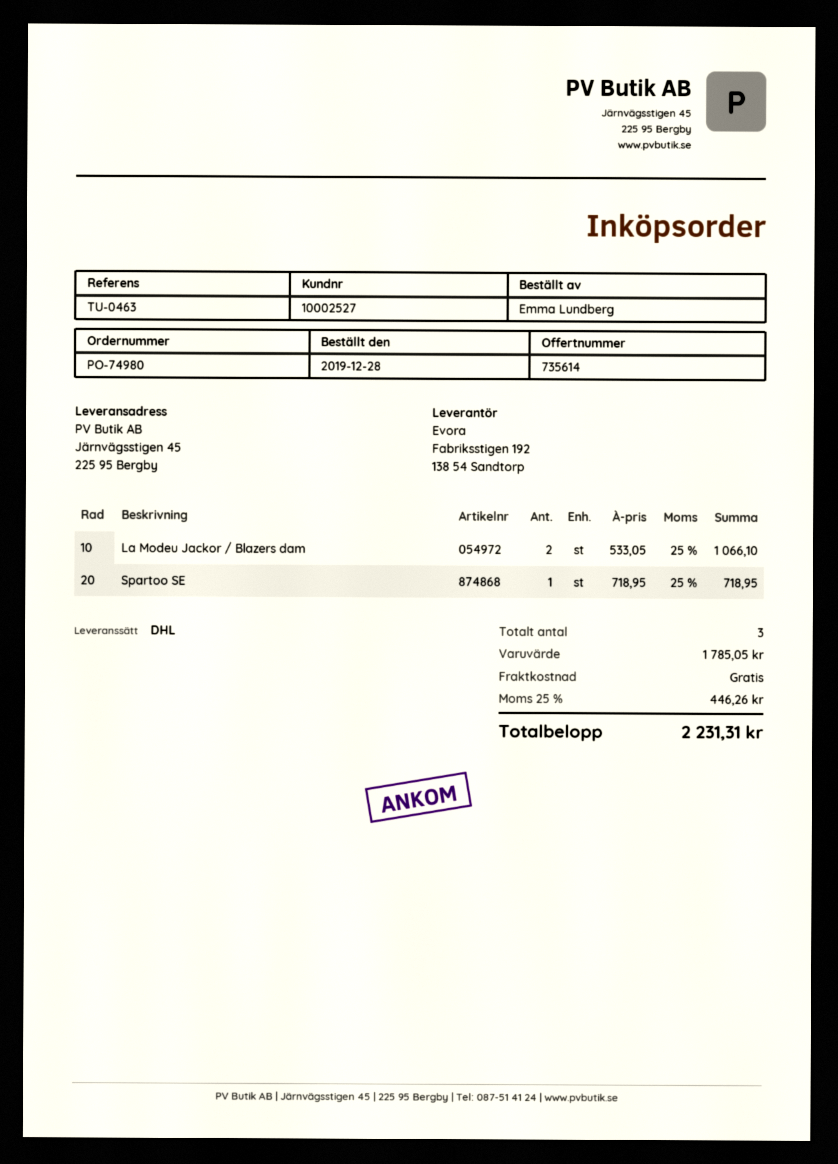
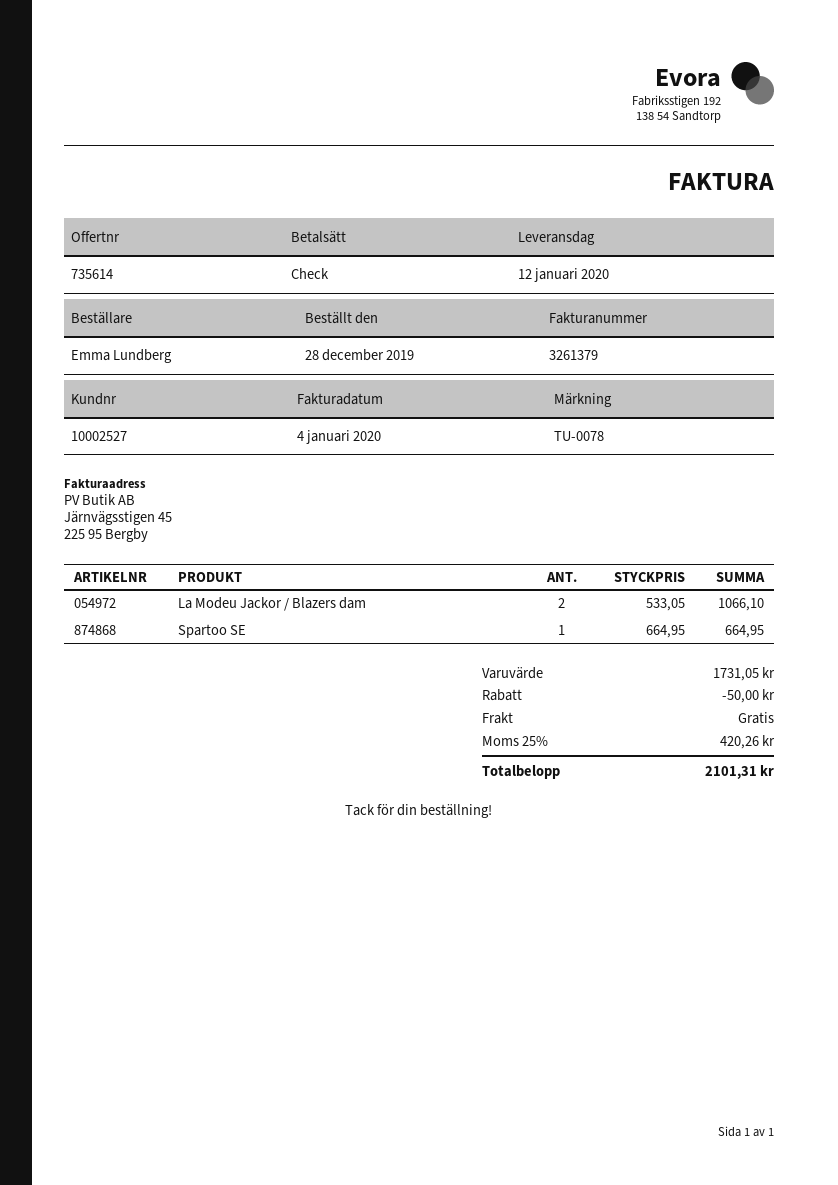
reference: TU-0463 -> TU-0078
Spartoo SE: 1 x 718.95 = 718.95 -> 1 x 664.95 = 664.95
subtotal: 1785.05 -> 1731.05
discount: none -> 50.00
tax: 25% = 446.26 -> 25% = 420.26
total: 2231.31 -> 2101.31

